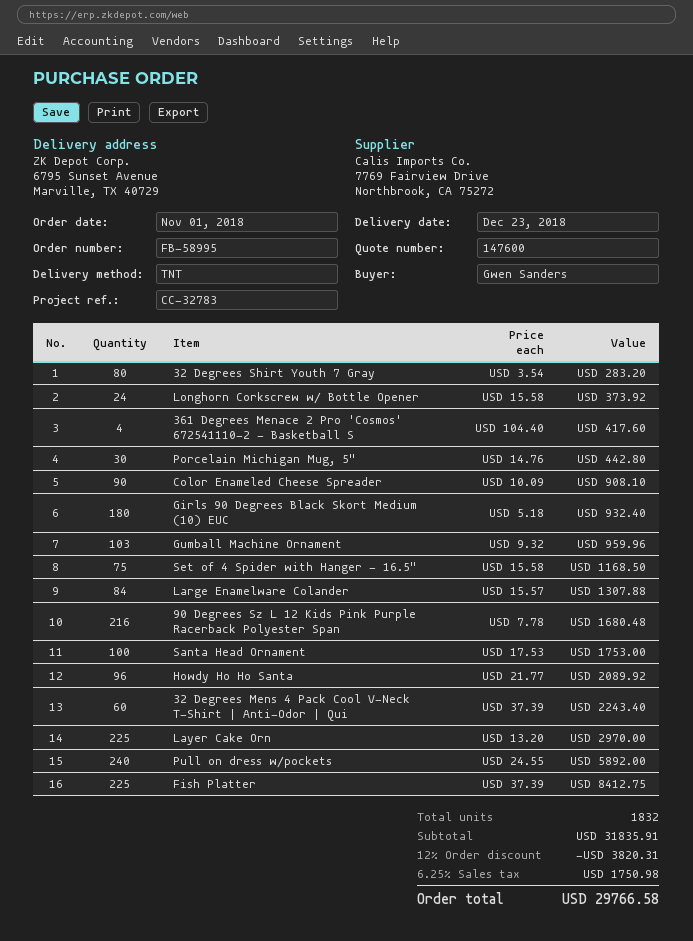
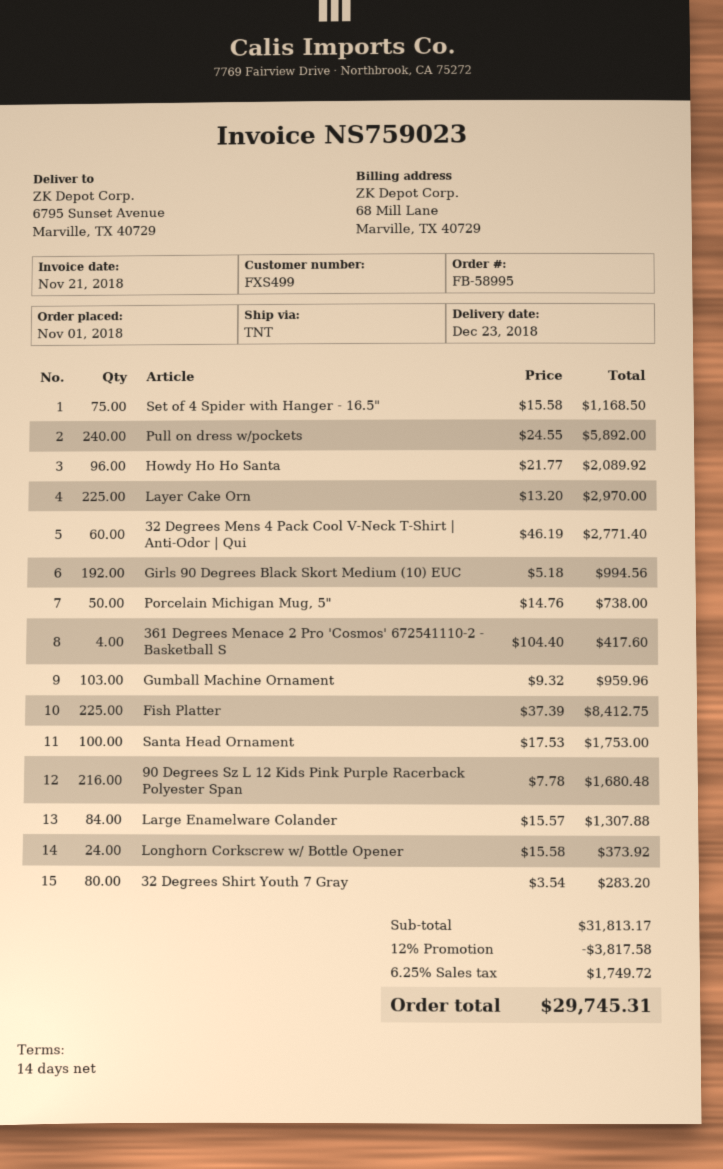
Porcelain Michigan Mug, 5": 30 x 14.76 = 442.80 -> 50 x 14.76 = 738.00
Color Enameled Cheese Spreader: 90 x 10.09 = 908.10 -> none
Girls 90 Degrees Black Skort Medium (10) EUC: 180 x 5.18 = 932.40 -> 192 x 5.18 = 994.56
32 Degrees Mens 4 Pack Cool V-Neck T-Shirt | Anti-Odor | Qui: 60 x 37.39 = 2243.40 -> 60 x 46.19 = 2771.40
subtotal: 31835.91 -> 31813.17
discount: 12% = 3820.31 -> 12% = 3817.58
tax: 6.25% = 1750.98 -> 6.25% = 1749.72
total: 29766.58 -> 29745.31

